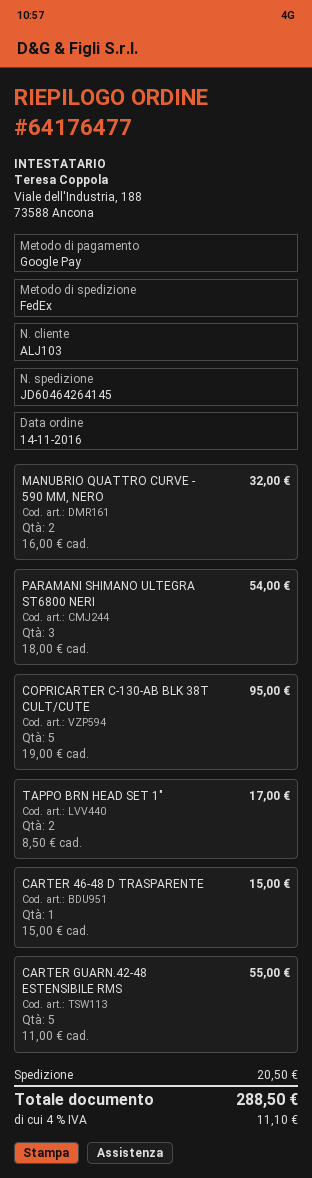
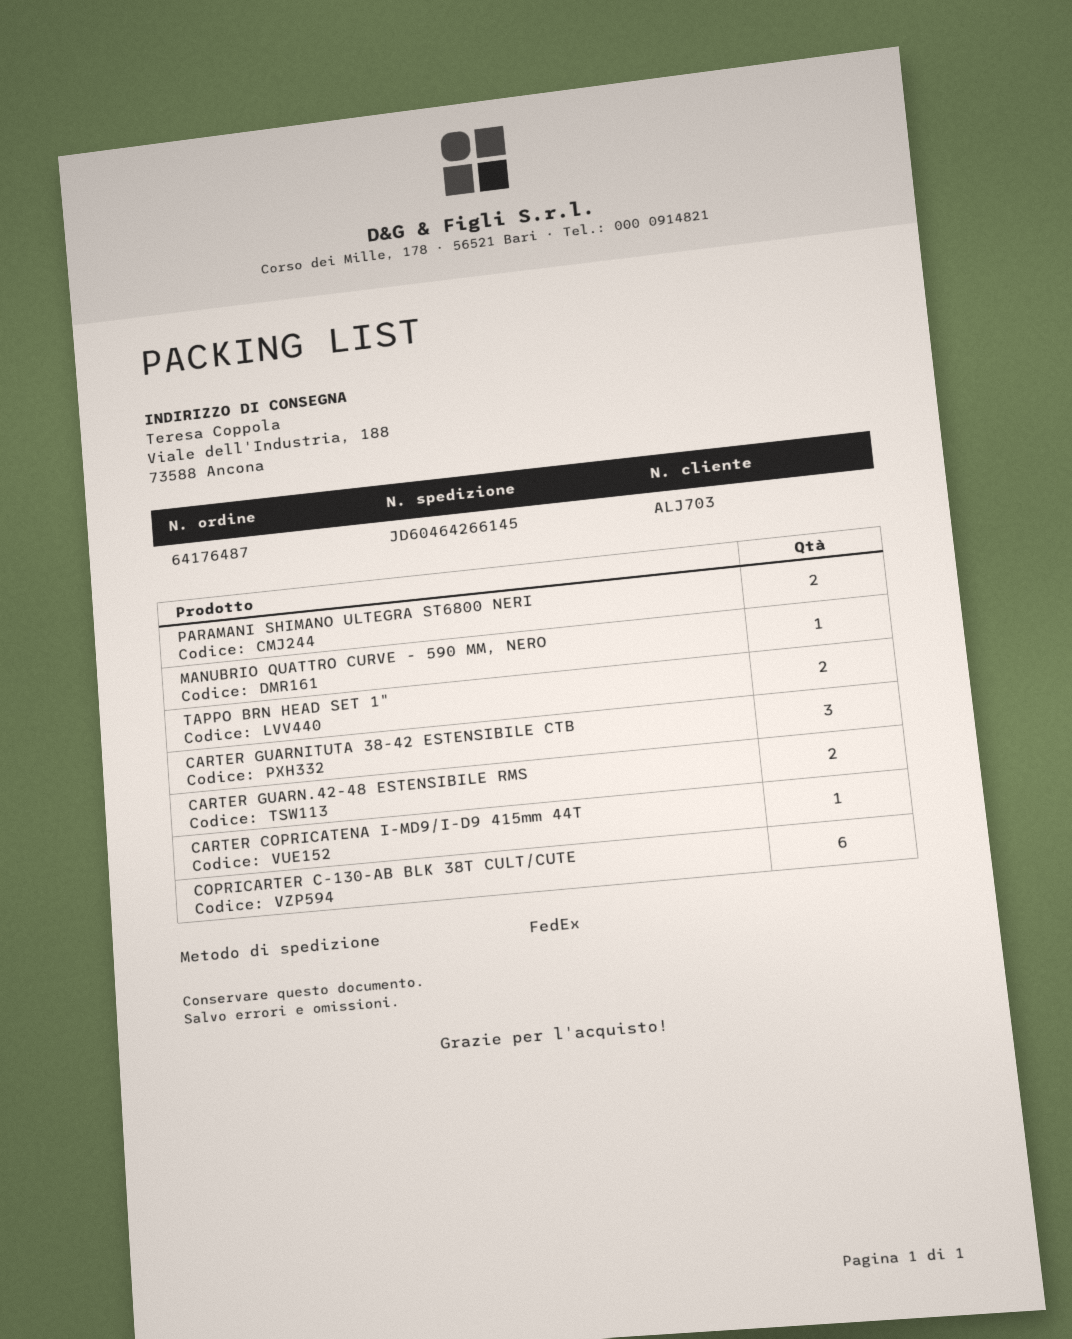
order number: 64176477 -> 64176487
customer number: ALJ103 -> ALJ703
tracking number: JD60464264145 -> JD60464266145
MANUBRIO QUATTRO CURVE - 590 MM, NERO: 2 -> 1
PARAMANI SHIMANO ULTEGRA ST6800 NERI: 3 -> 2
COPRICARTER C-130-AB BLK 38T CULT/CUTE: 5 -> 6
CARTER 46-48 D TRASPARENTE: 1 -> none
CARTER GUARN.42-48 ESTENSIBILE RMS: 5 -> 2
CARTER GUARNITUTA 38-42 ESTENSIBILE CTB: none -> 3
CARTER COPRICATENA I-MD9/I-D9 415mm 44T: none -> 1

